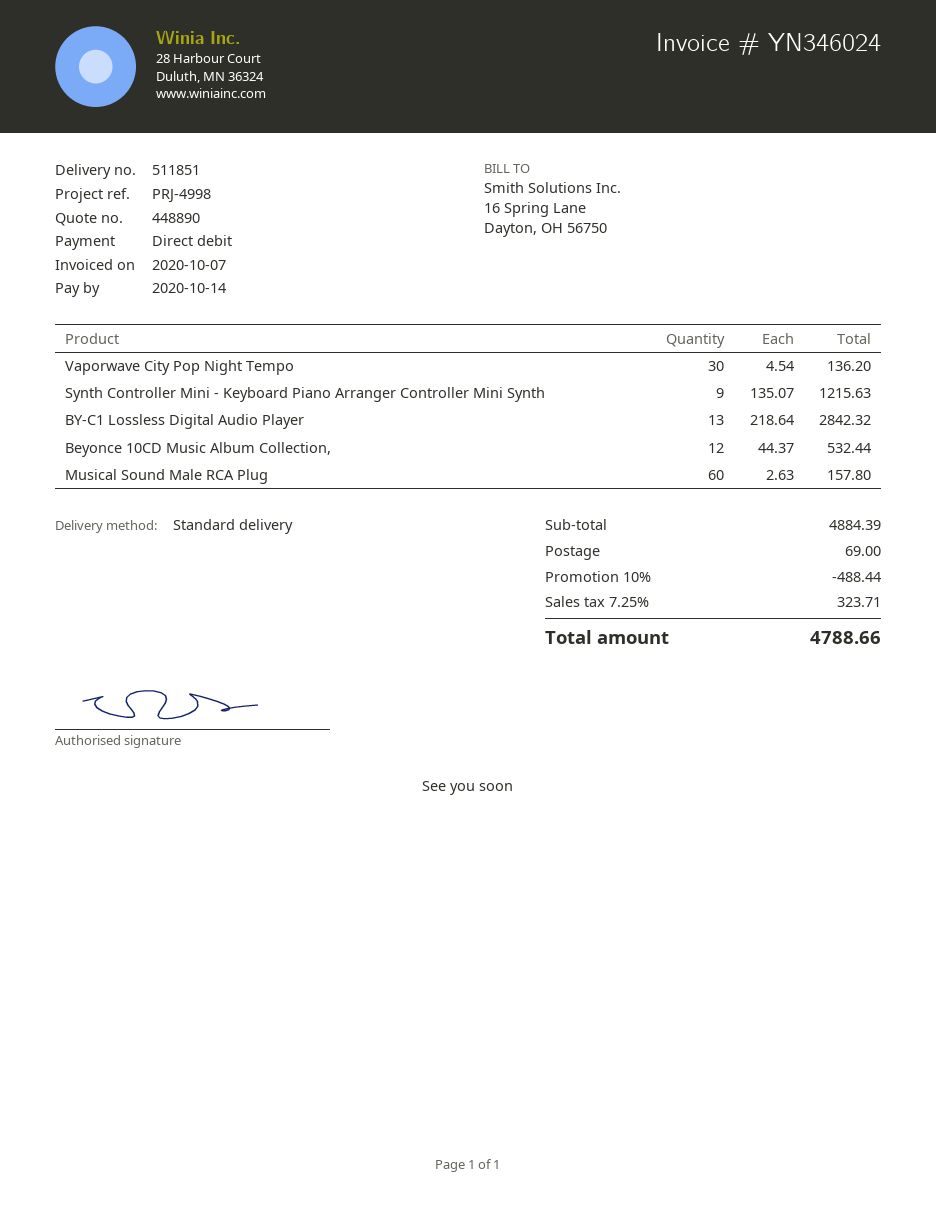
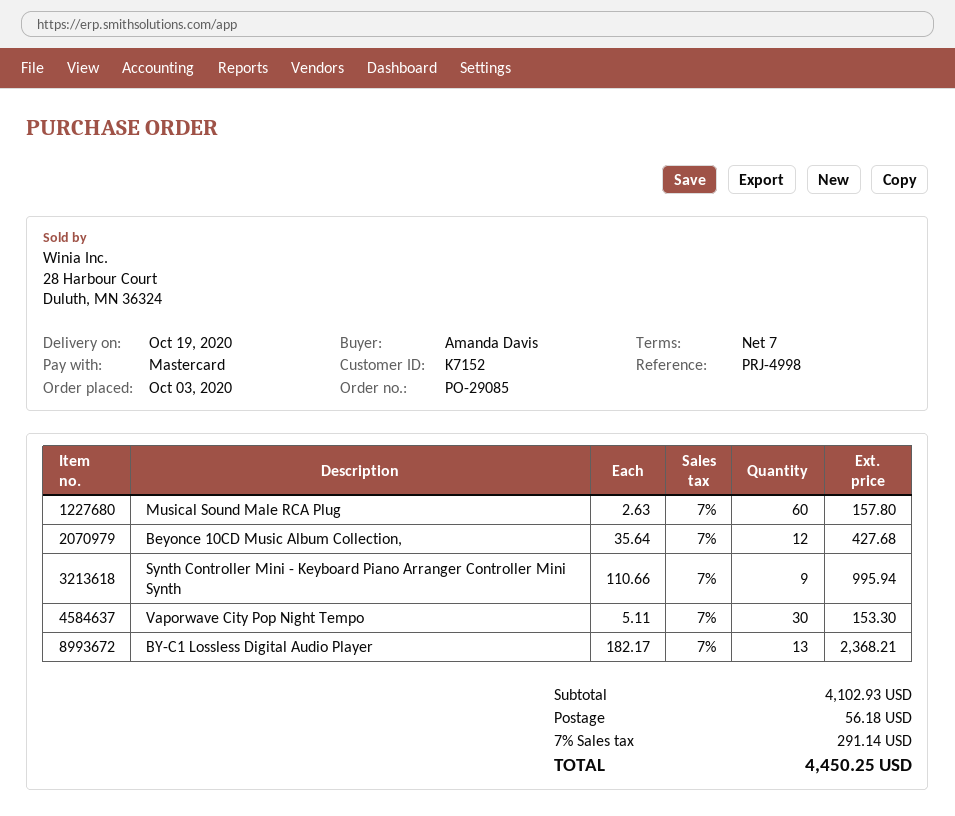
payment method: direct debit -> Mastercard
Vaporwave City Pop Night Tempo: 30 x 4.54 = 136.20 -> 30 x 5.11 = 153.30
Synth Controller Mini - Keyboard Piano Arranger Controller Mini Synth: 9 x 135.07 = 1215.63 -> 9 x 110.66 = 995.94
BY-C1 Lossless Digital Audio Player: 13 x 218.64 = 2842.32 -> 13 x 182.17 = 2368.21
Beyonce 10CD Music Album Collection,: 12 x 44.37 = 532.44 -> 12 x 35.64 = 427.68
subtotal: 4884.39 -> 4102.93
discount: 10% = 488.44 -> none
shipping: 69.00 -> 56.18
tax: 7.25% = 323.71 -> 7% = 291.14
total: 4788.66 -> 4450.25

